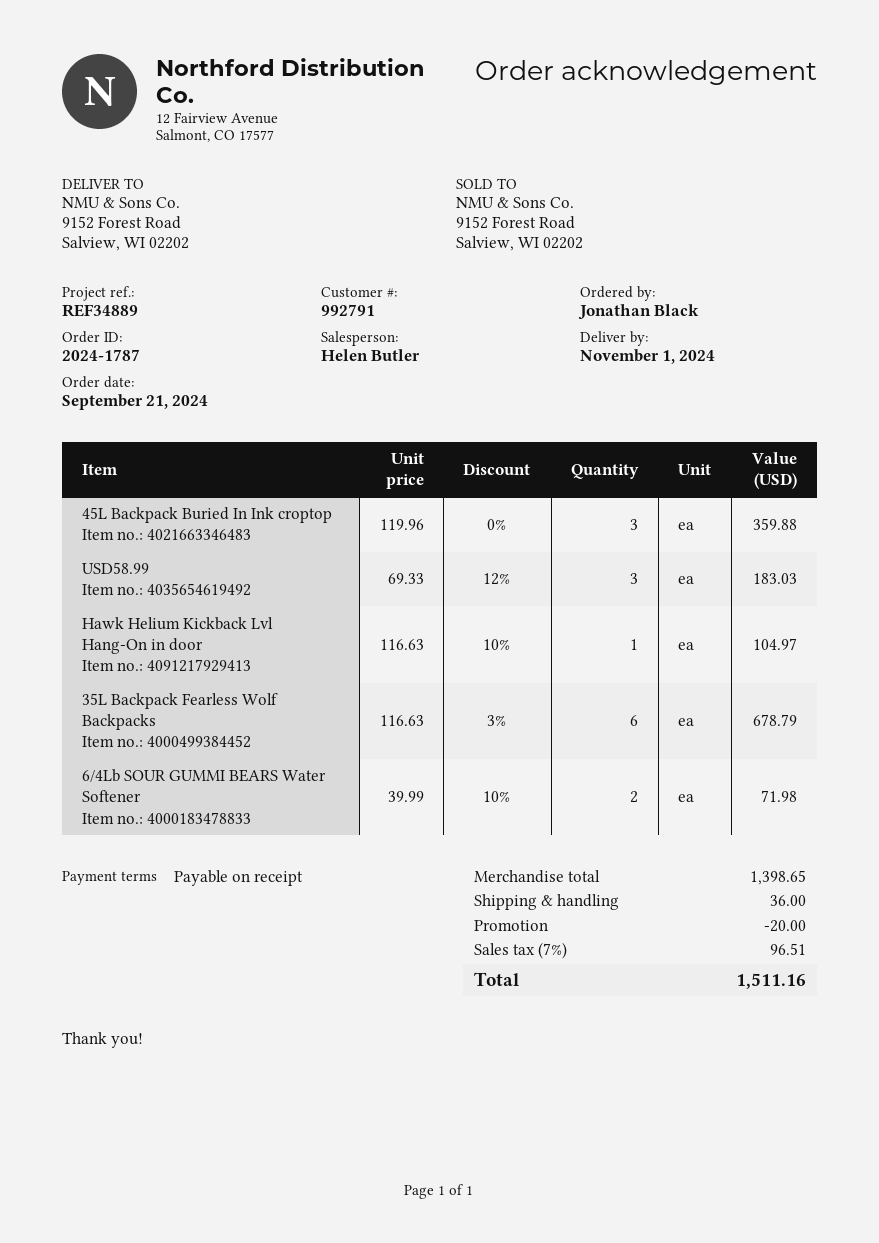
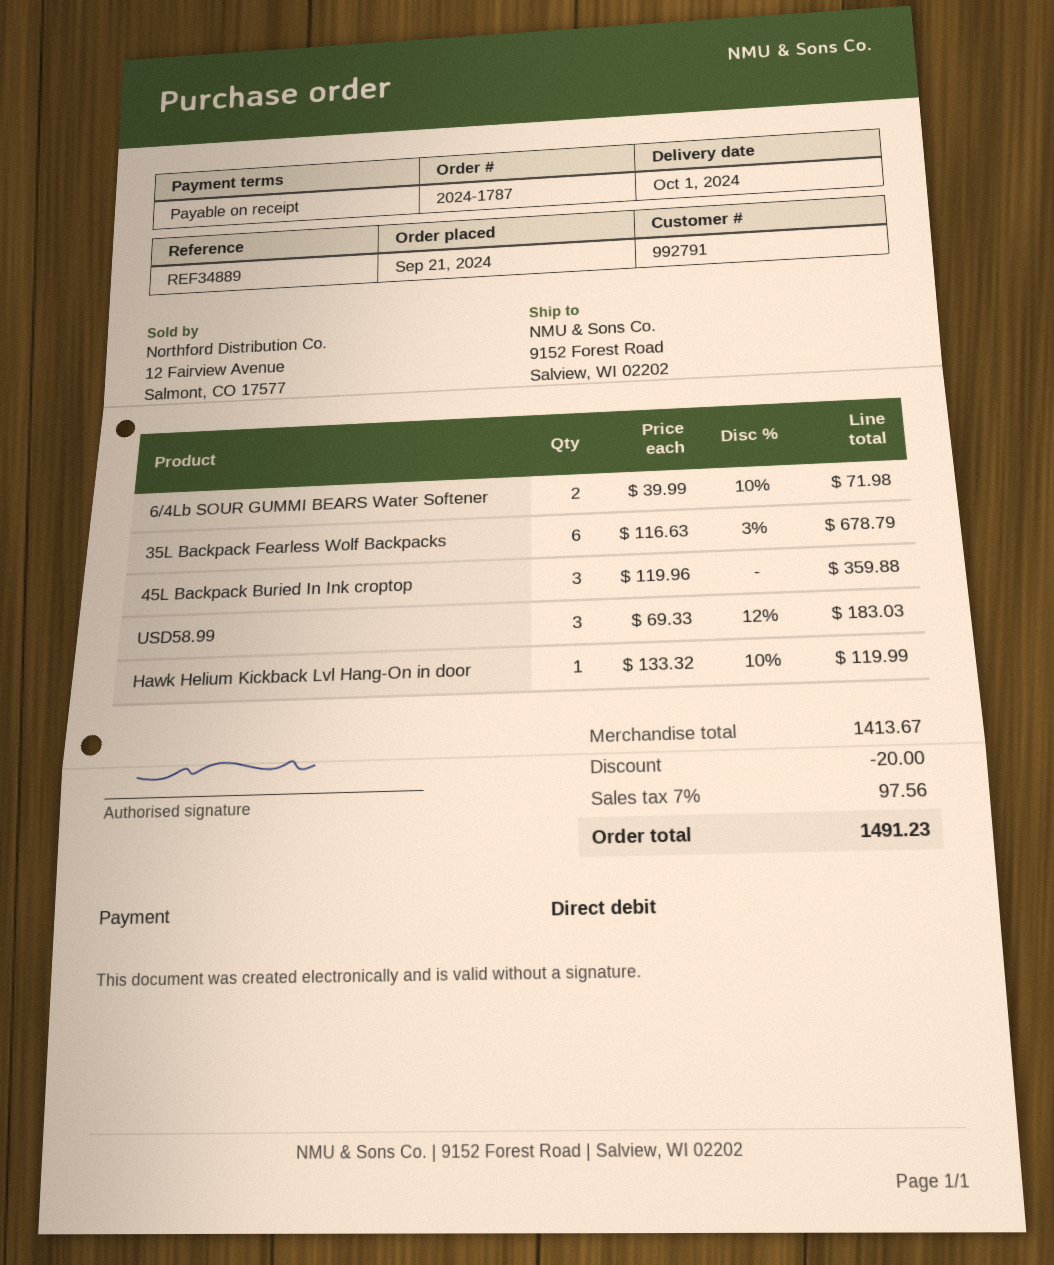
delivery date: 2024-11-01 -> 2024-10-01
Hawk Helium Kickback Lvl Hang-On in door: 1 x 116.63 - 10% = 104.97 -> 1 x 133.32 - 10% = 119.99
subtotal: 1398.65 -> 1413.67
shipping: 36.00 -> none
tax: 7% = 96.51 -> 7% = 97.56
total: 1511.16 -> 1491.23

